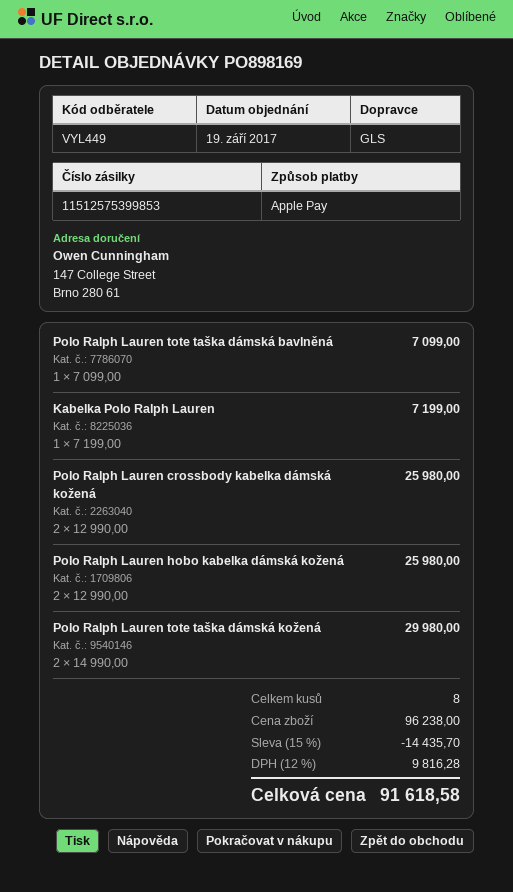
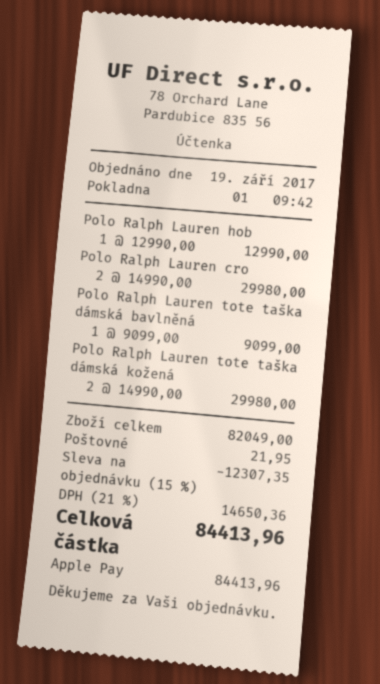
Polo Ralph Lauren tote taška dámská bavlněná: 1 x 7099.00 = 7099.00 -> 1 x 9099.00 = 9099.00
Kabelka Polo Ralph Lauren: 1 x 7199.00 = 7199.00 -> none
Polo Ralph Lauren crossbody kabelka dámská kožená: 2 x 12990.00 = 25980.00 -> 2 x 14990.00 = 29980.00
Polo Ralph Lauren hobo kabelka dámská kožená: 2 x 12990.00 = 25980.00 -> 1 x 12990.00 = 12990.00
subtotal: 96238.00 -> 82049.00
discount: 15% = 14435.70 -> 15% = 12307.35
shipping: none -> 21.95
tax: 12% = 9816.28 -> 21% = 14650.36
total: 91618.58 -> 84413.96

